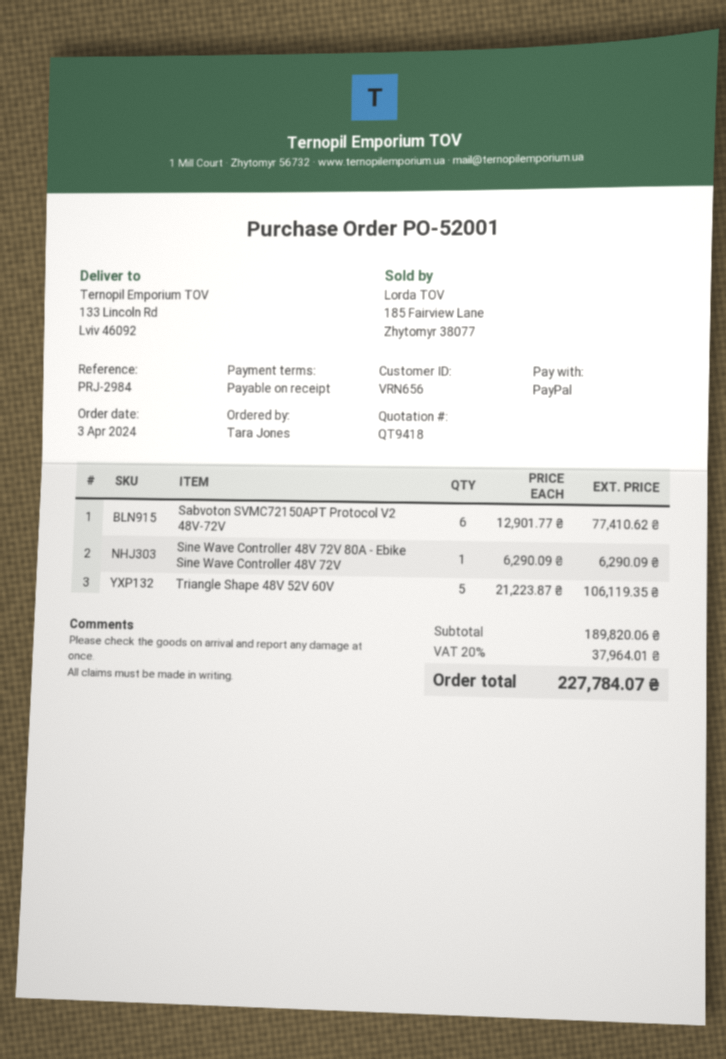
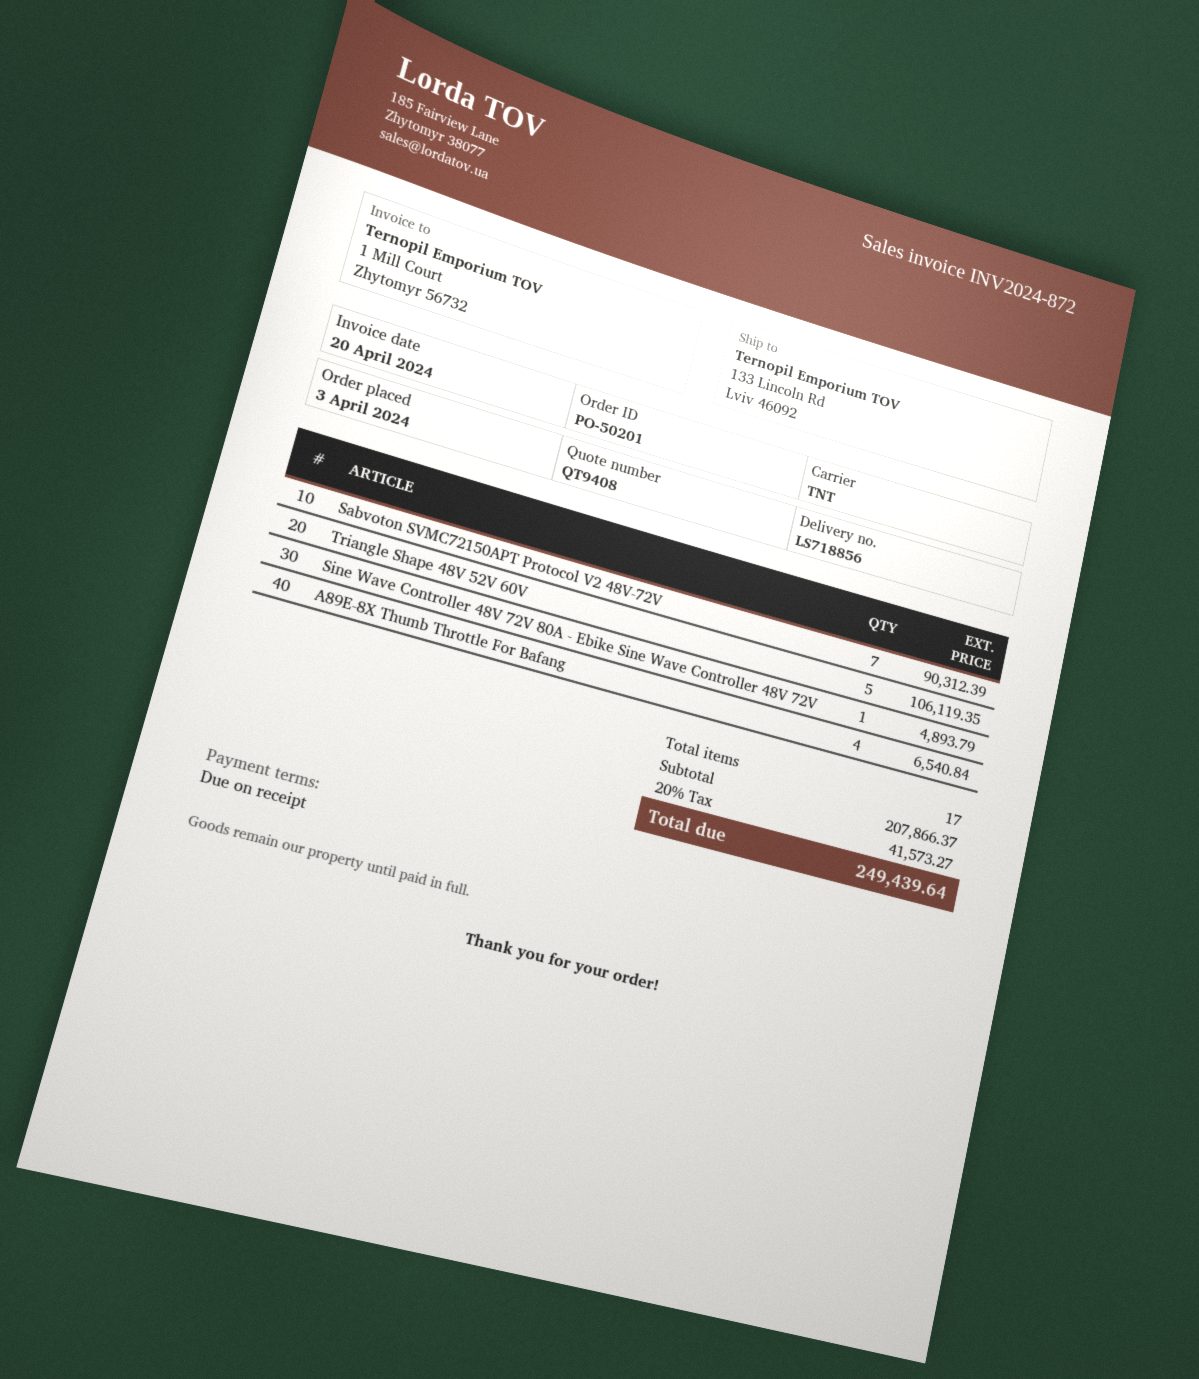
quote number: QT9418 -> QT9408
order number: PO-52001 -> PO-50201
Sabvoton SVMC72150APT Protocol V2 48V-72V: 6 for 77410.62 -> 7 for 90312.39
Sine Wave Controller 48V 72V 80A - Ebike Sine Wave Controller 48V 72V: 1 for 6290.09 -> 1 for 4893.79
A89E-8X Thumb Throttle For Bafang: none -> 4 for 6540.84
subtotal: 189820.06 -> 207866.37
tax: 20% = 37964.01 -> 20% = 41573.27
total: 227784.07 -> 249439.64

